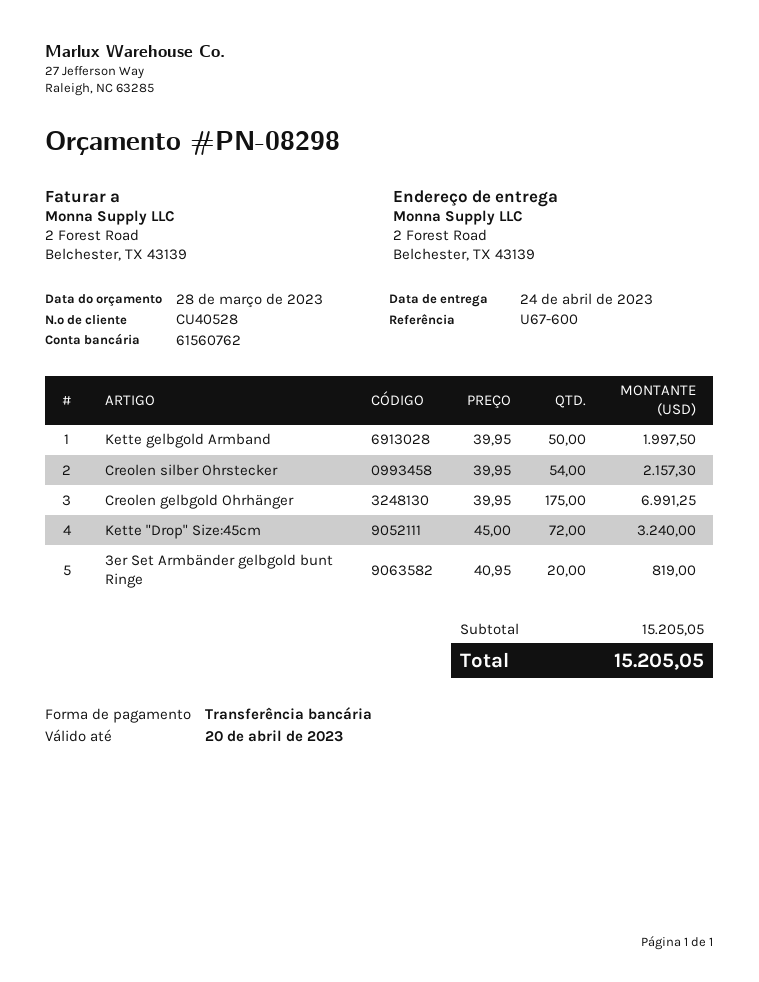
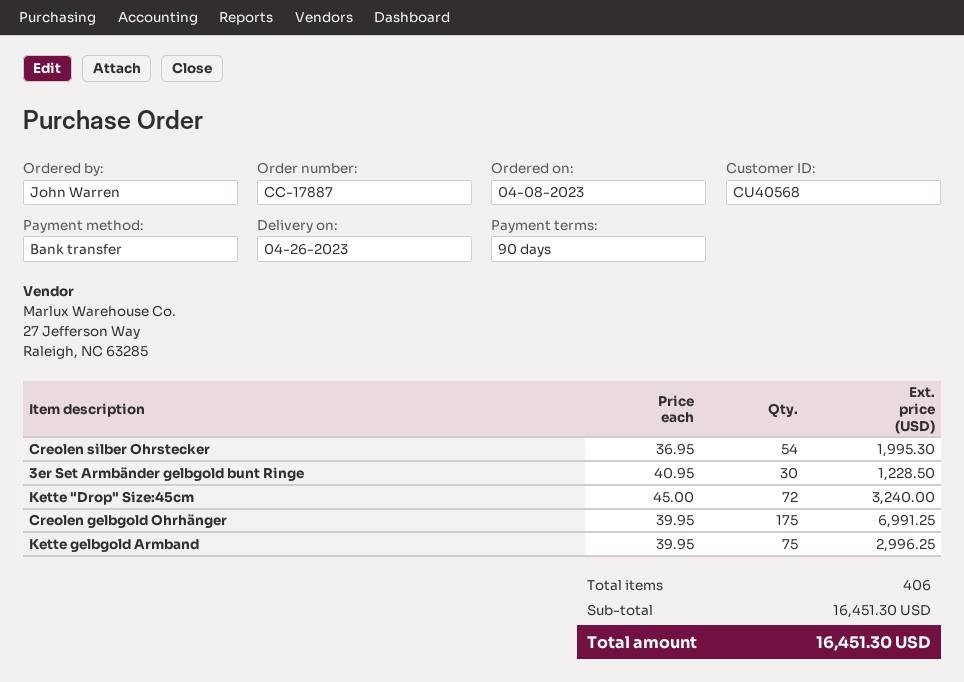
delivery date: 2023-04-24 -> 2023-04-26
customer number: CU40528 -> CU40568
Kette gelbgold Armband: 50 x 39.95 = 1997.50 -> 75 x 39.95 = 2996.25
Creolen silber Ohrstecker: 54 x 39.95 = 2157.30 -> 54 x 36.95 = 1995.30
3er Set Armbänder gelbgold bunt Ringe: 20 x 40.95 = 819.00 -> 30 x 40.95 = 1228.50
subtotal: 15205.05 -> 16451.30
total: 15205.05 -> 16451.30

